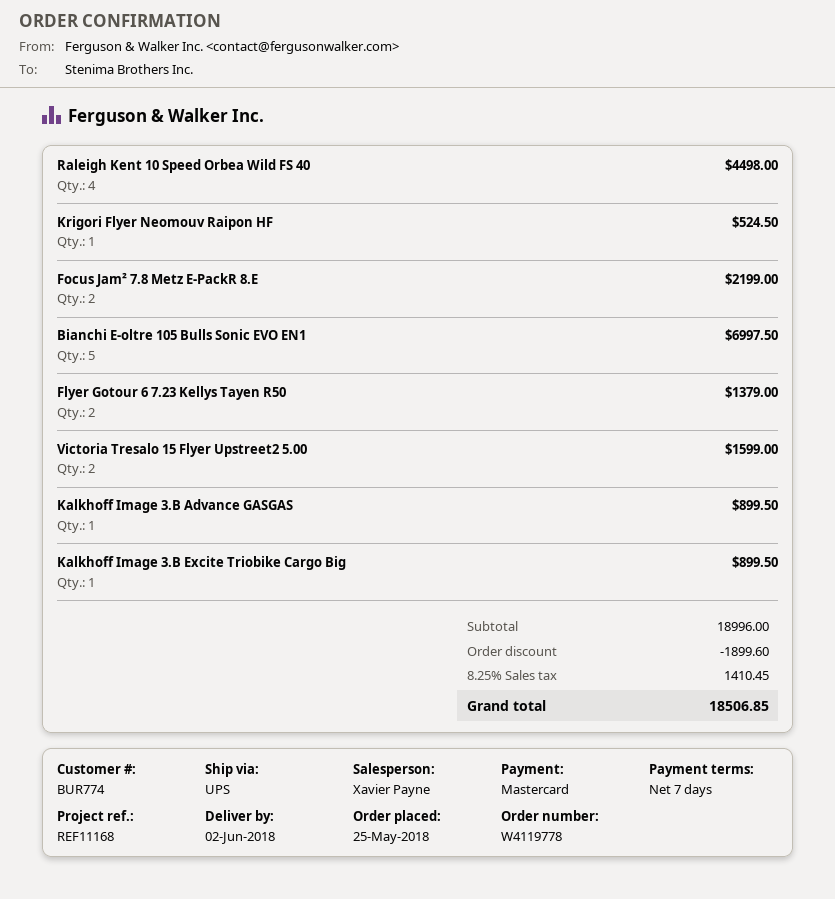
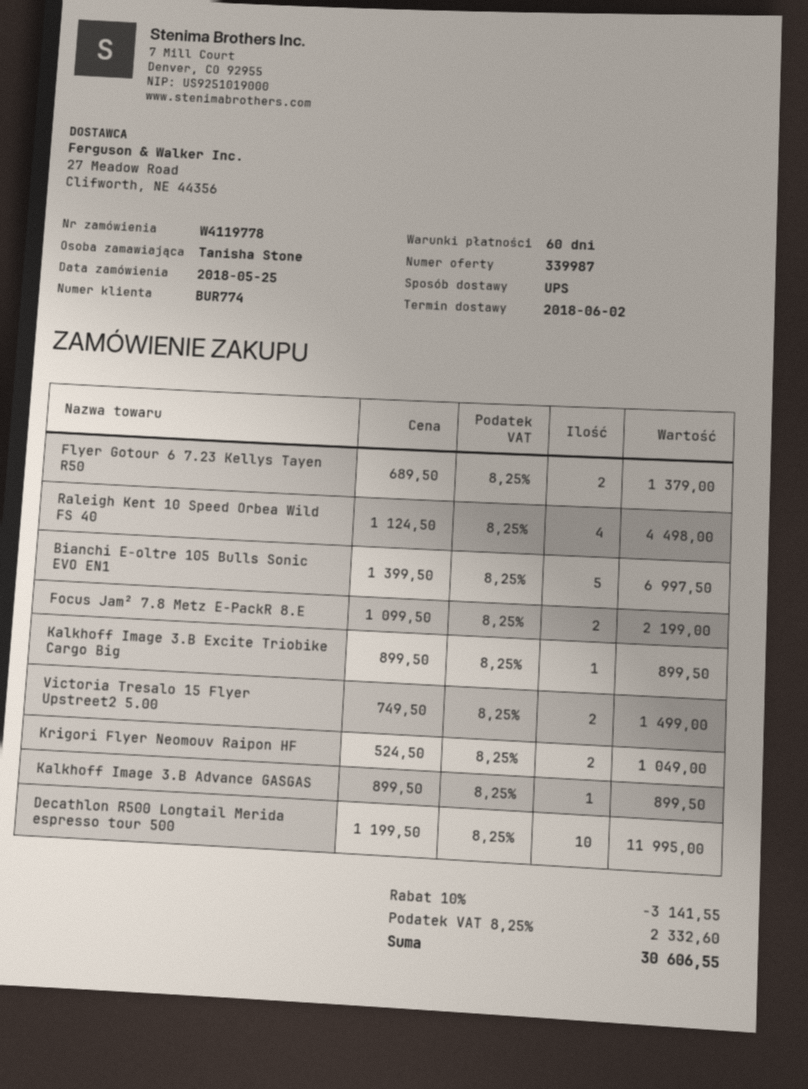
payment terms: 7 days -> 60 days
Krigori Flyer Neomouv Raipon HF: 1 for 524.50 -> 2 for 1049.00
Victoria Tresalo 15 Flyer Upstreet2 5.00: 2 for 1599.00 -> 2 for 1499.00
Decathlon R500 Longtail Merida espresso tour 500: none -> 10 for 11995.00
discount: 1899.60 -> 3141.55
tax: 8.25% = 1410.45 -> 8.25% = 2332.60
total: 18506.85 -> 30606.55

